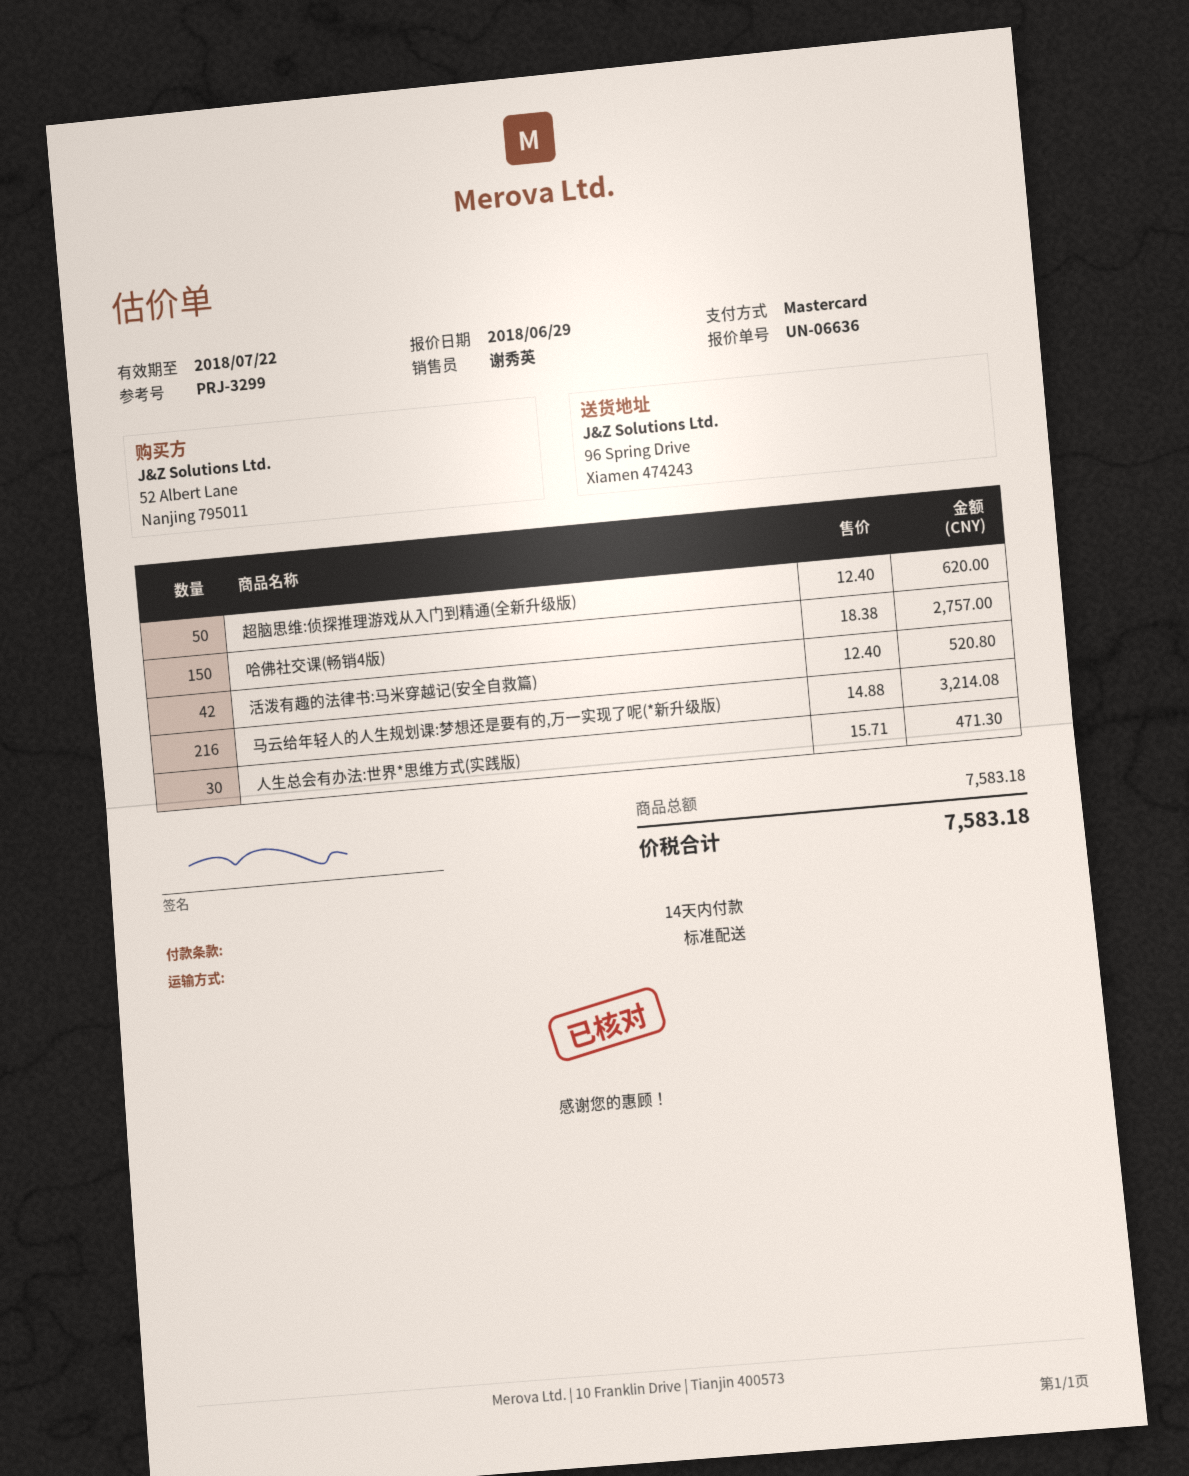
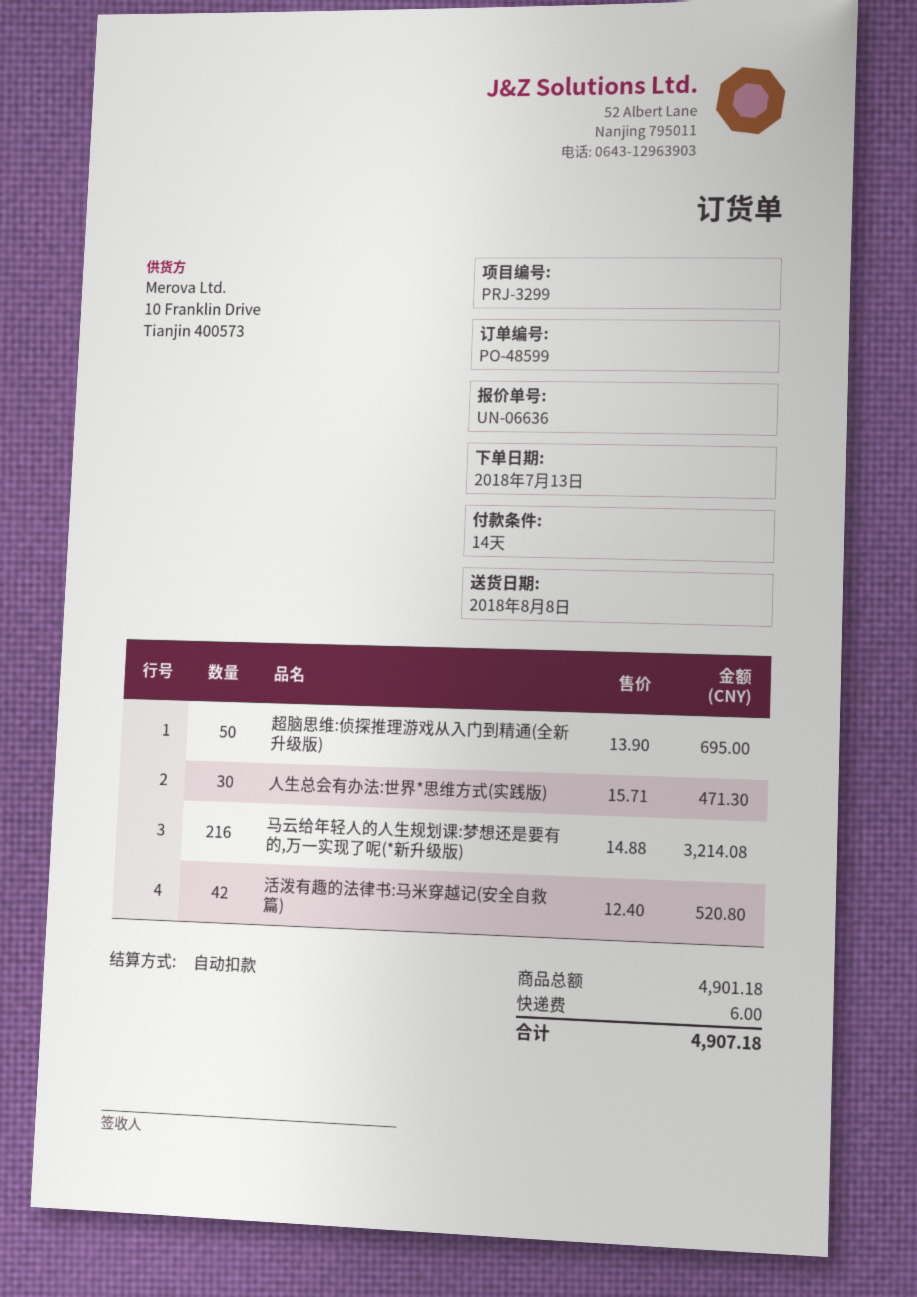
payment method: Mastercard -> direct debit
超脑思维:侦探推理游戏从入门到精通(全新升级版): 50 x 12.40 = 620.00 -> 50 x 13.90 = 695.00
哈佛社交课(畅销4版): 150 x 18.38 = 2757.00 -> none
subtotal: 7583.18 -> 4901.18
shipping: none -> 6.00
total: 7583.18 -> 4907.18

